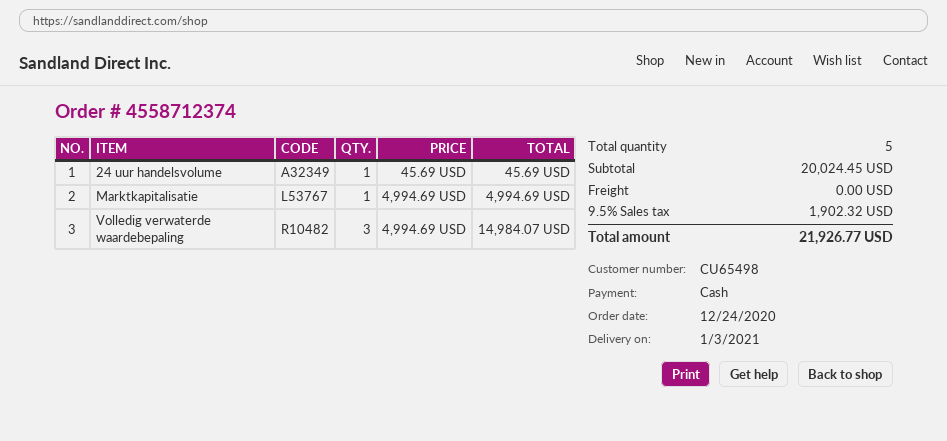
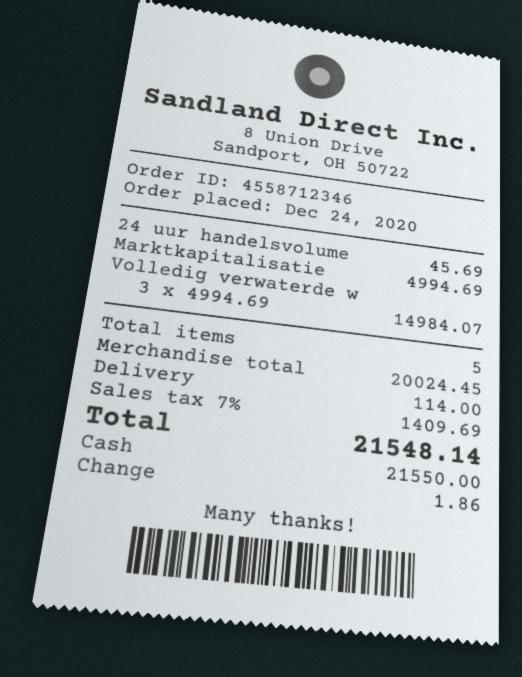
order number: 4558712374 -> 4558712346
shipping: 0.00 -> 114.00
tax: 9.5% = 1902.32 -> 7% = 1409.69
total: 21926.77 -> 21548.14

